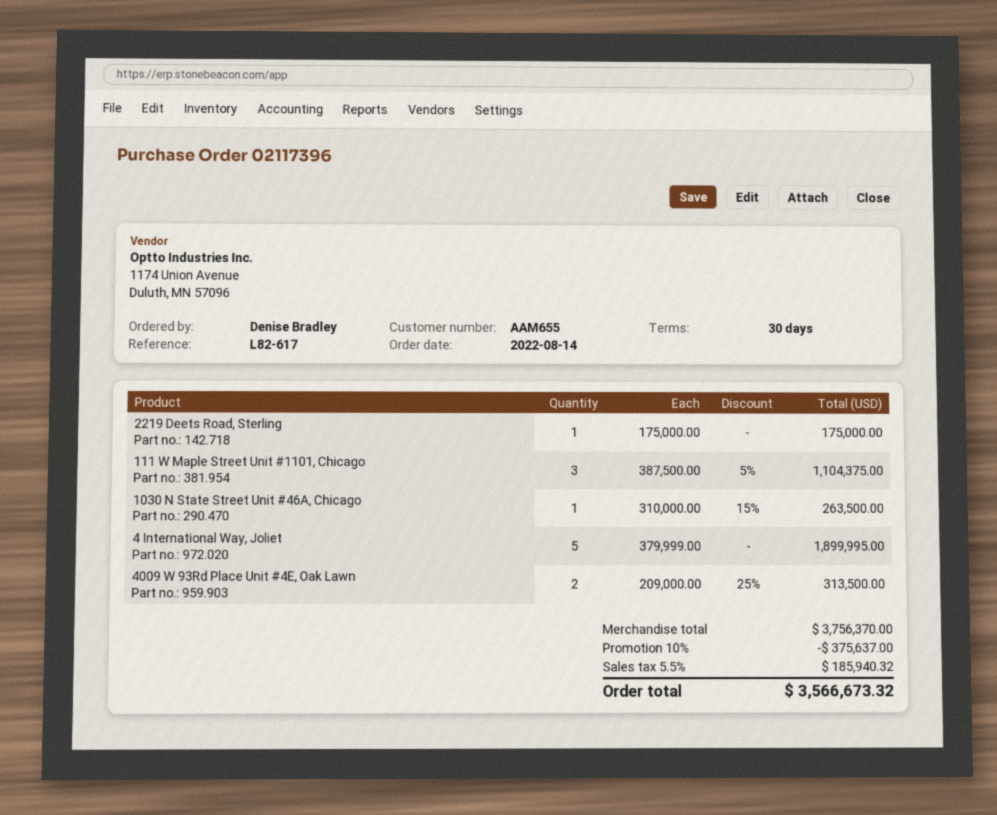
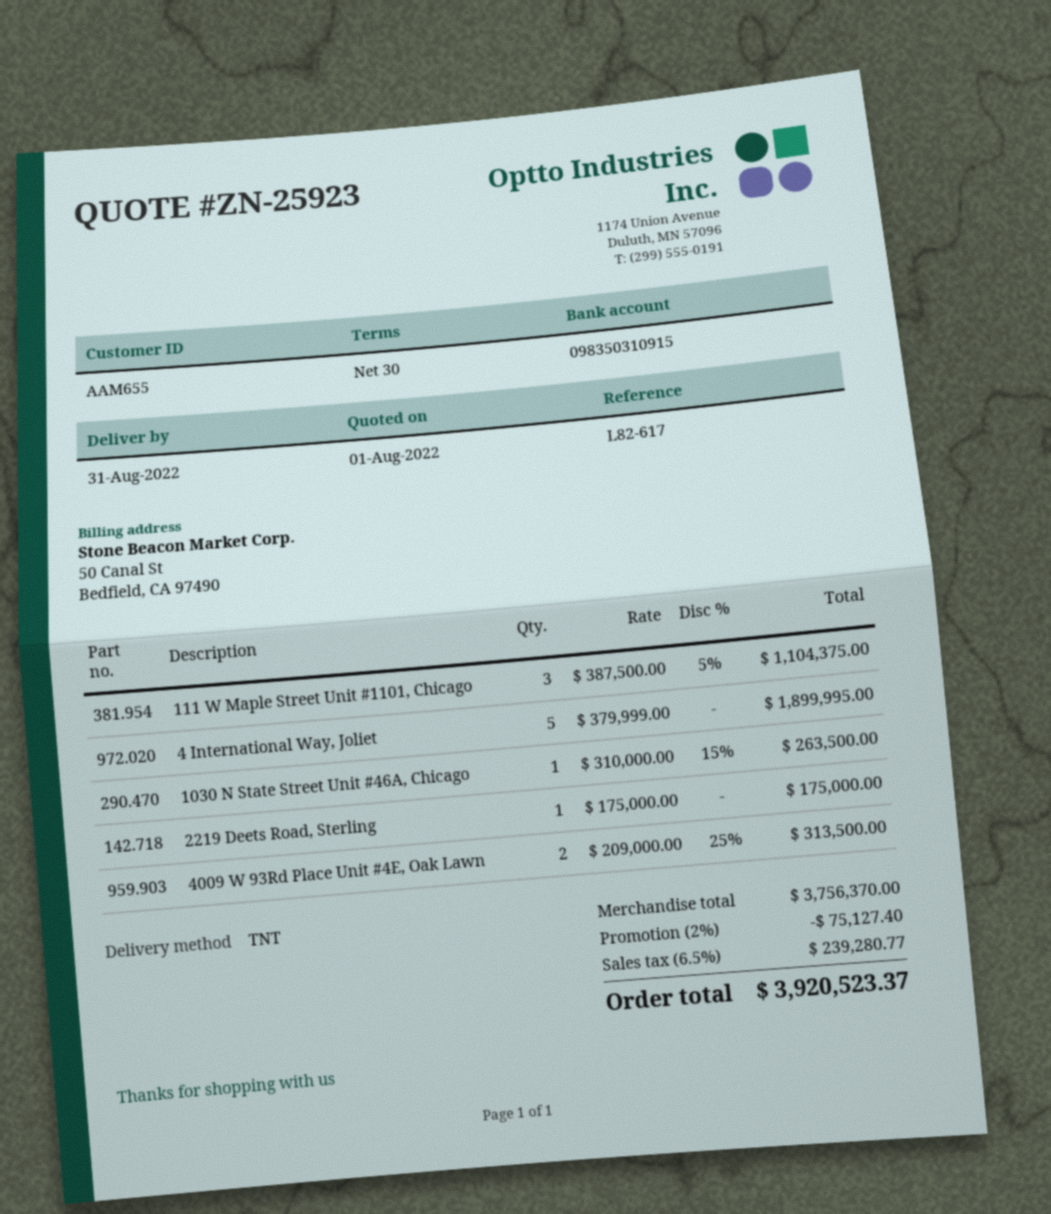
discount: 10% = 375637.00 -> 2% = 75127.40
tax: 5.5% = 185940.32 -> 6.5% = 239280.77
total: 3566673.32 -> 3920523.37

